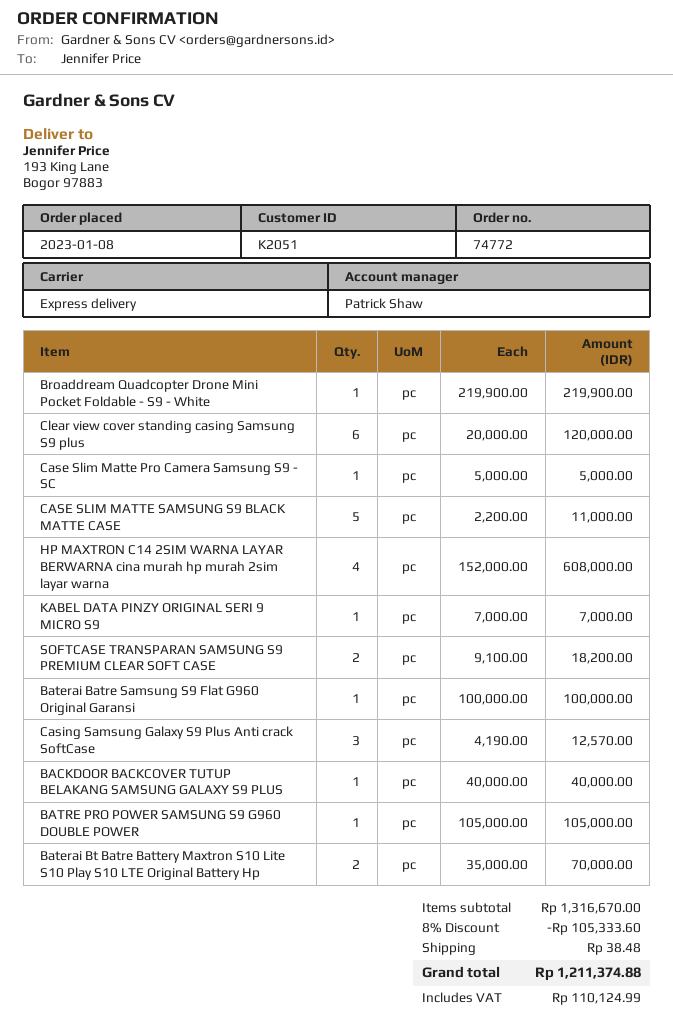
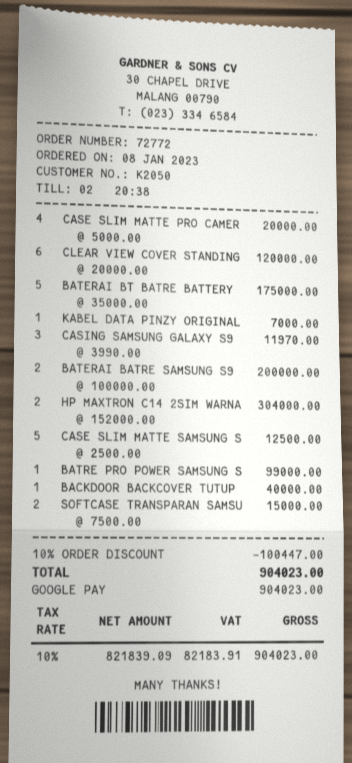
order number: 74772 -> 72772
customer number: K2051 -> K2050
Broaddream Quadcopter Drone Mini Pocket Foldable - S9 - White: 1 x 219900.00 = 219900.00 -> none
Case Slim Matte Pro Camera Samsung S9 - SC: 1 x 5000.00 = 5000.00 -> 4 x 5000.00 = 20000.00
CASE SLIM MATTE SAMSUNG S9 BLACK MATTE CASE: 5 x 2200.00 = 11000.00 -> 5 x 2500.00 = 12500.00
HP MAXTRON C14 2SIM WARNA LAYAR BERWARNA cina murah hp murah 2sim layar warna: 4 x 152000.00 = 608000.00 -> 2 x 152000.00 = 304000.00
SOFTCASE TRANSPARAN SAMSUNG S9 PREMIUM CLEAR SOFT CASE: 2 x 9100.00 = 18200.00 -> 2 x 7500.00 = 15000.00
Baterai Batre Samsung S9 Flat G960 Original Garansi: 1 x 100000.00 = 100000.00 -> 2 x 100000.00 = 200000.00
Casing Samsung Galaxy S9 Plus Anti crack SoftCase: 3 x 4190.00 = 12570.00 -> 3 x 3990.00 = 11970.00
BATRE PRO POWER SAMSUNG S9 G960 DOUBLE POWER: 1 x 105000.00 = 105000.00 -> 1 x 99000.00 = 99000.00
Baterai Bt Batre Battery Maxtron S10 Lite S10 Play S10 LTE Original Battery Hp: 2 x 35000.00 = 70000.00 -> 5 x 35000.00 = 175000.00
discount: 8% = 105333.60 -> 10% = 100447.00
shipping: 38.48 -> none
tax: 110124.99 -> 82183.91
total: 1211374.88 -> 904023.00

